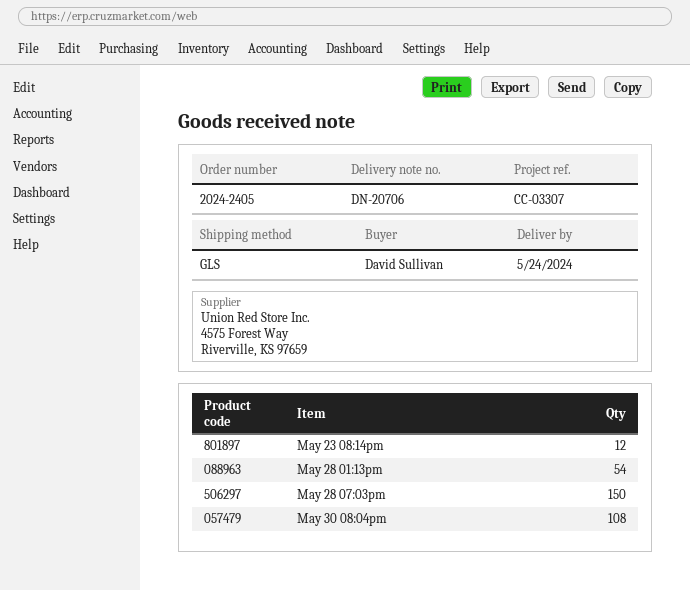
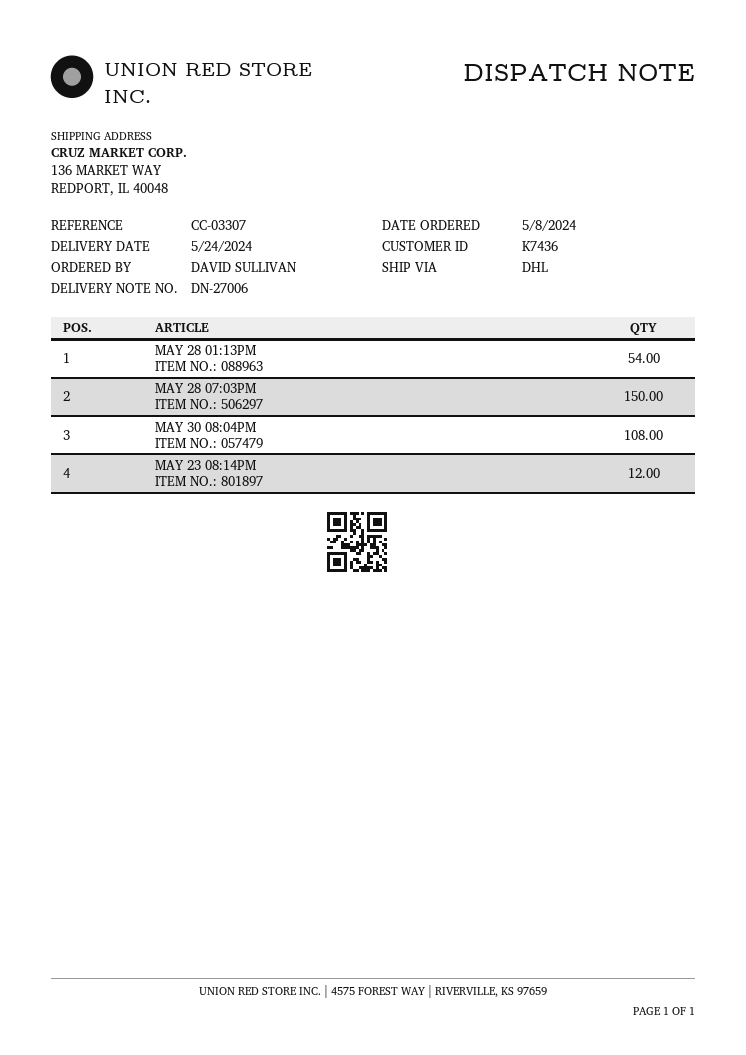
delivery note number: DN-20706 -> DN-27006
shipping method: GLS -> DHL

